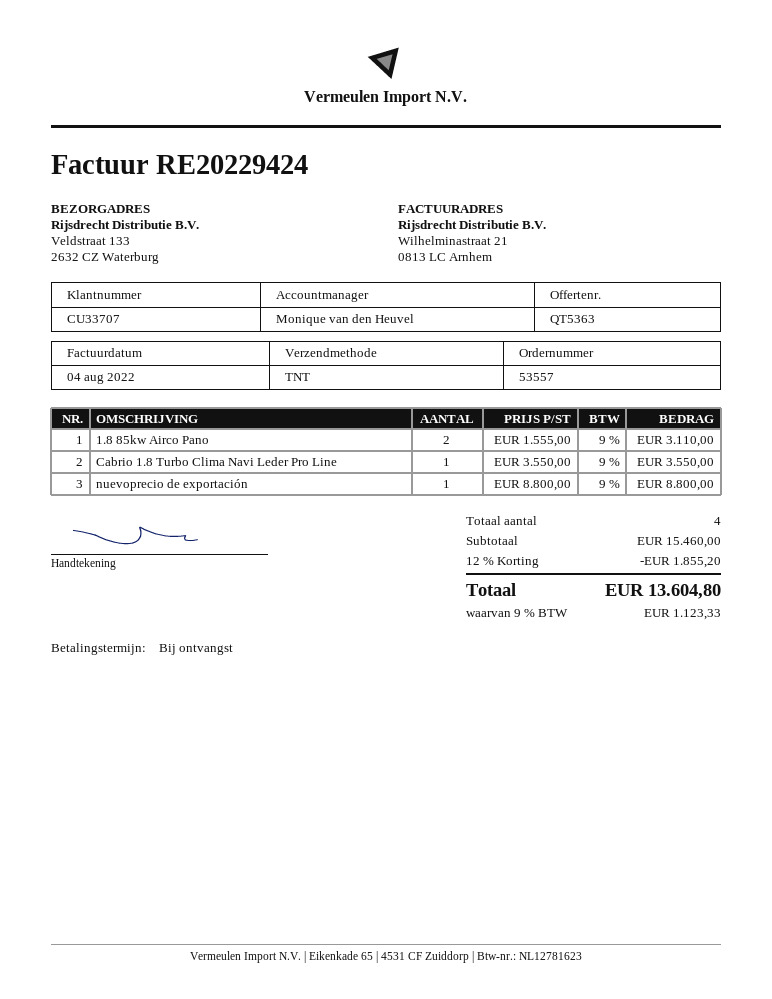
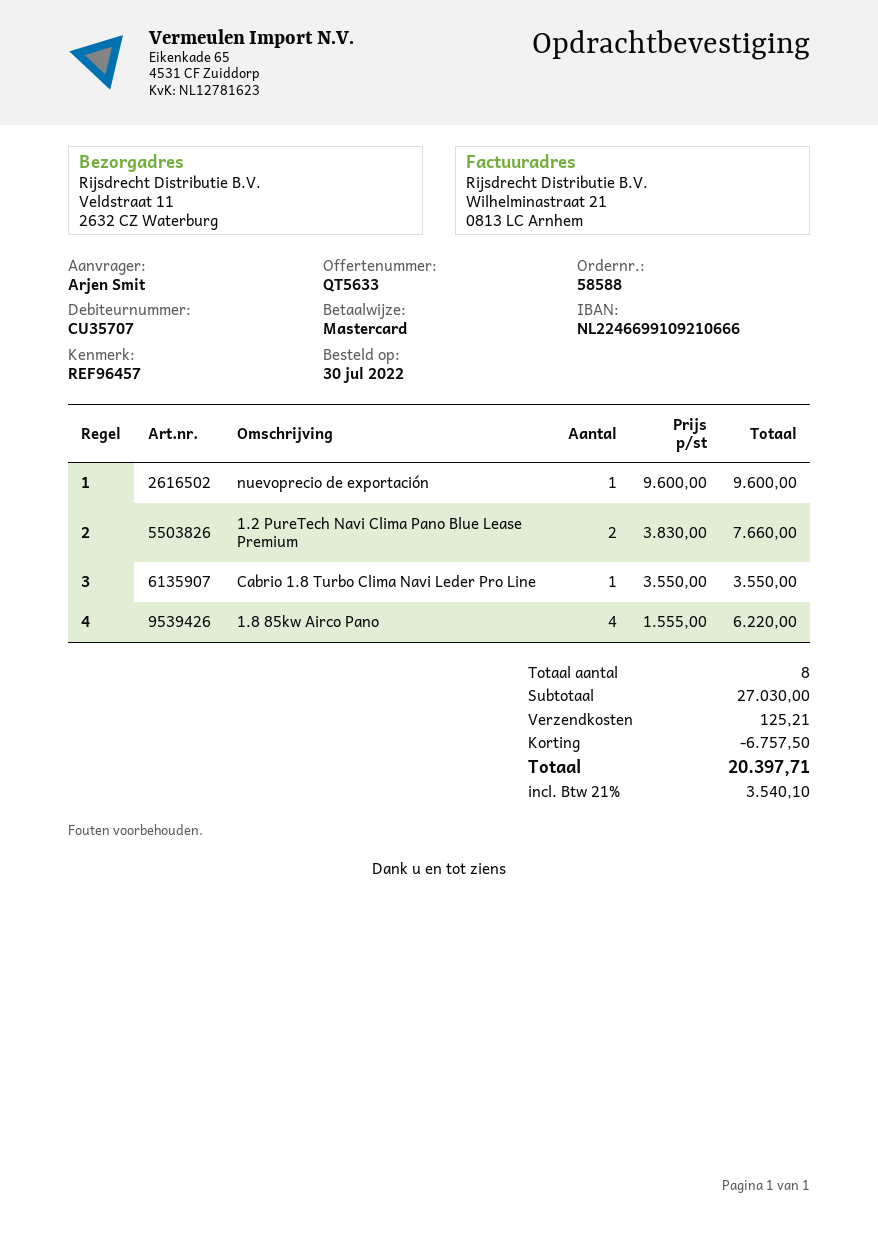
quote number: QT5363 -> QT5633
order number: 53557 -> 58588
customer number: CU33707 -> CU35707
ship to: Veldstraat 133, 2632 CZ Waterburg -> Veldstraat 11, 2632 CZ Waterburg
1.8 85kw Airco Pano: 2 x 1555.00 = 3110.00 -> 4 x 1555.00 = 6220.00
nuevoprecio de exportación: 1 x 8800.00 = 8800.00 -> 1 x 9600.00 = 9600.00
1.2 PureTech Navi Clima Pano Blue Lease Premium: none -> 2 x 3830.00 = 7660.00
total quantity: 4 -> 8
subtotal: 15460.00 -> 27030.00
discount: 1855.20 -> 6757.50
shipping: none -> 125.21
tax: 9% = 1123.33 -> 21% = 3540.10
total: 13604.80 -> 20397.71

